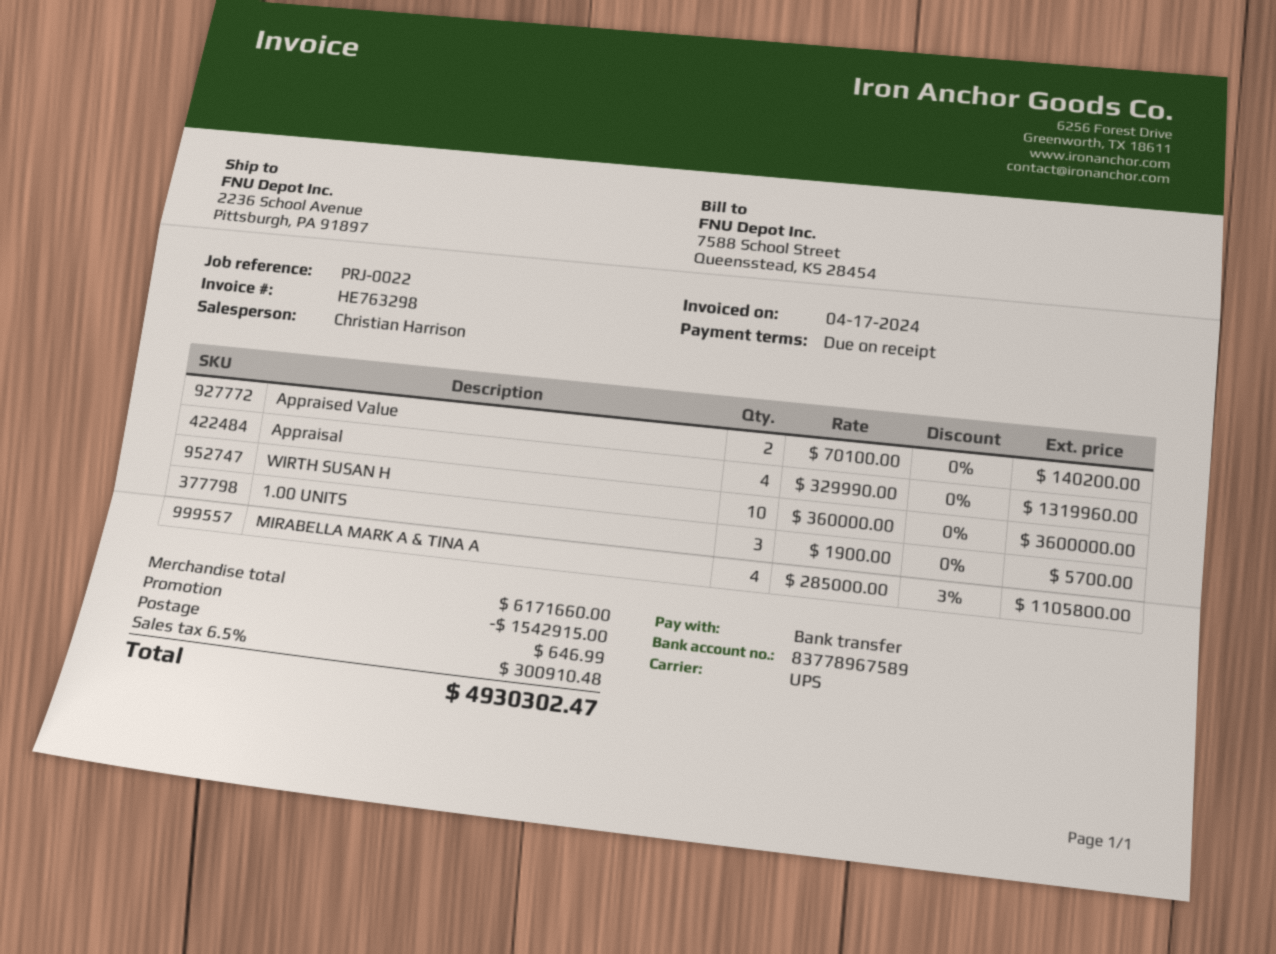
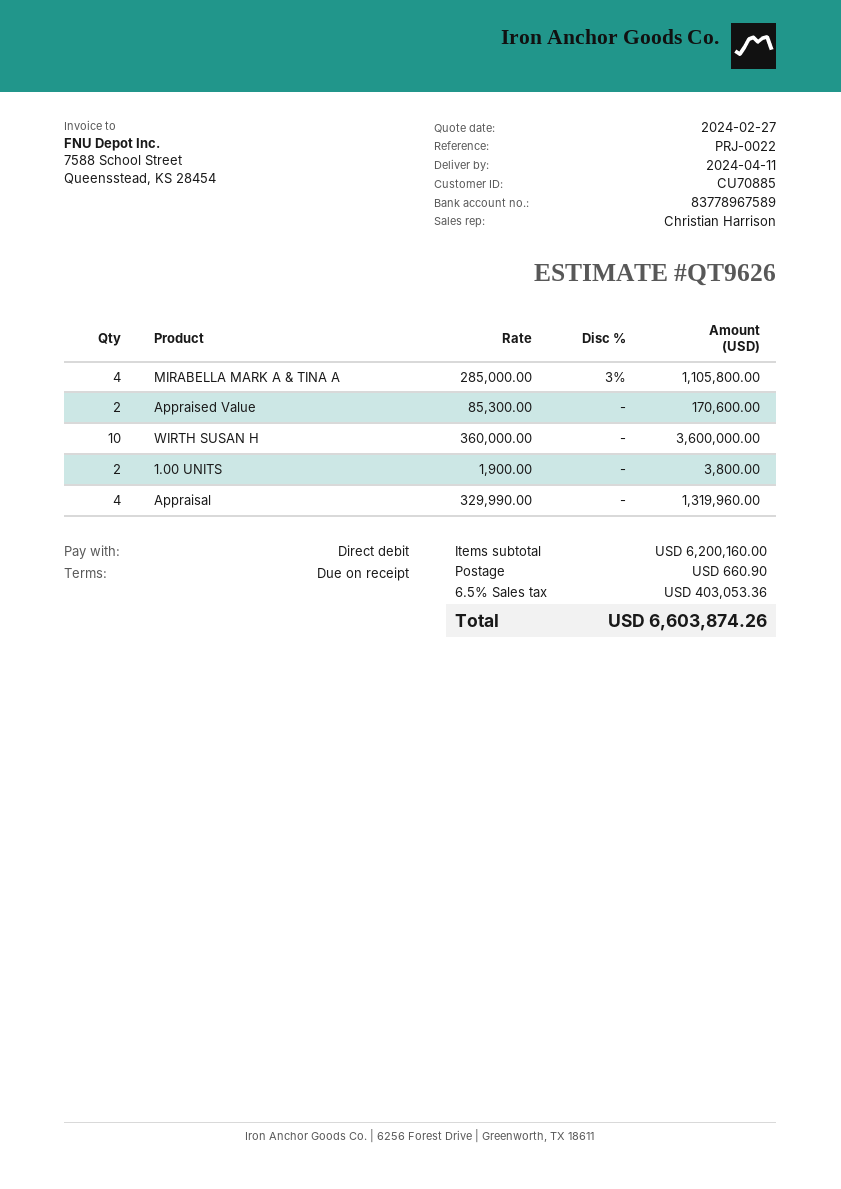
payment method: bank transfer -> direct debit
Appraised Value: 2 x 70100.00 = 140200.00 -> 2 x 85300.00 = 170600.00
1.00 UNITS: 3 x 1900.00 = 5700.00 -> 2 x 1900.00 = 3800.00
subtotal: 6171660.00 -> 6200160.00
discount: 1542915.00 -> none
shipping: 646.99 -> 660.90
tax: 6.5% = 300910.48 -> 6.5% = 403053.36
total: 4930302.47 -> 6603874.26

